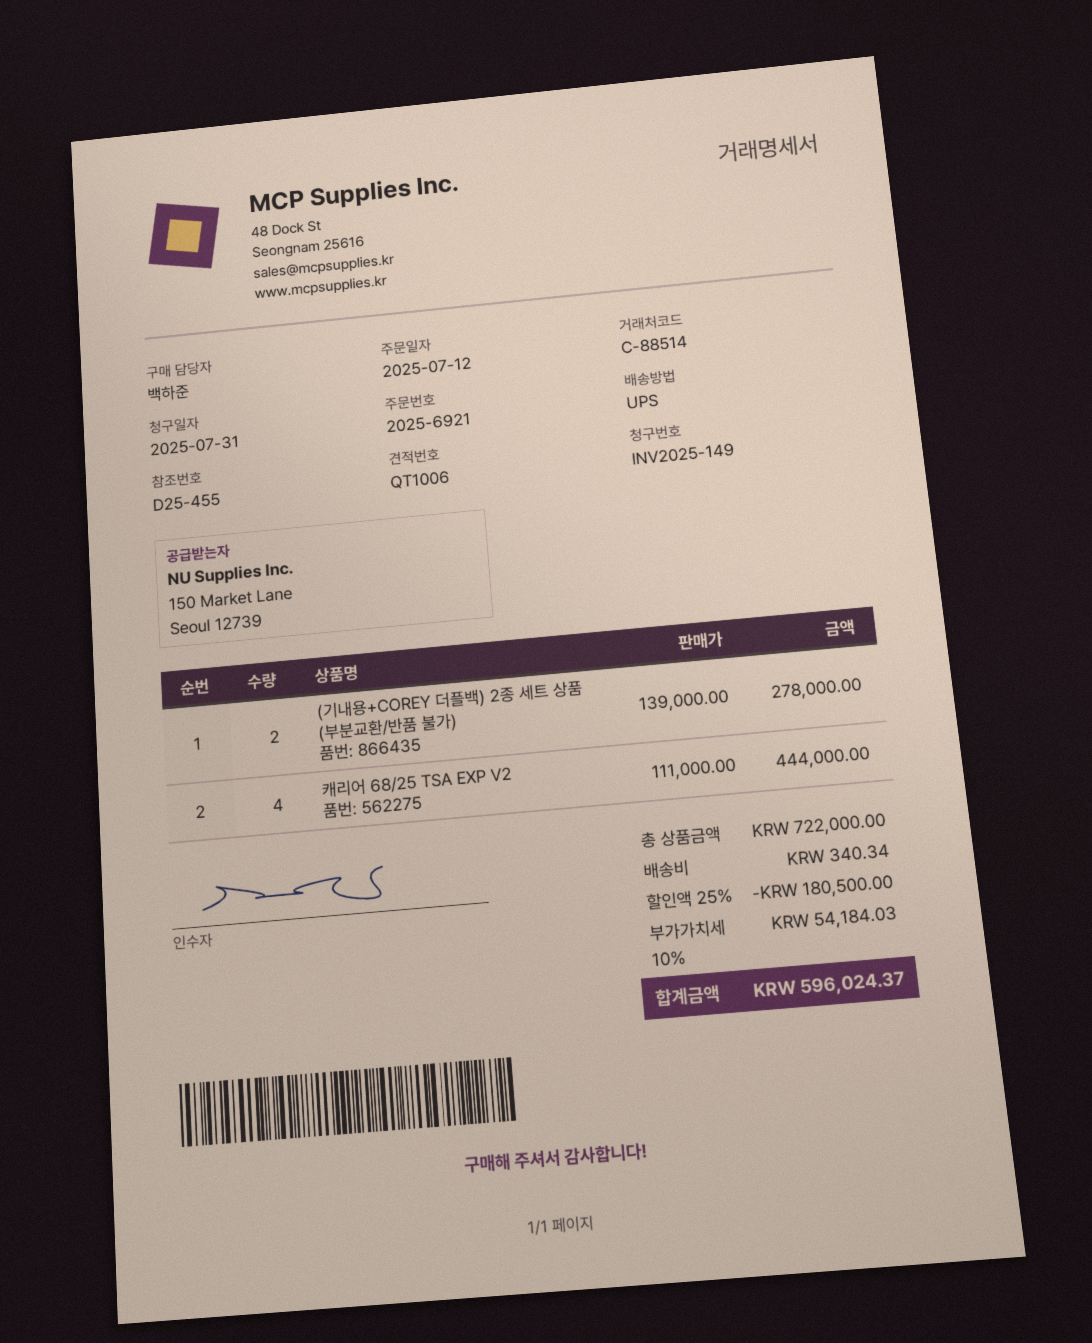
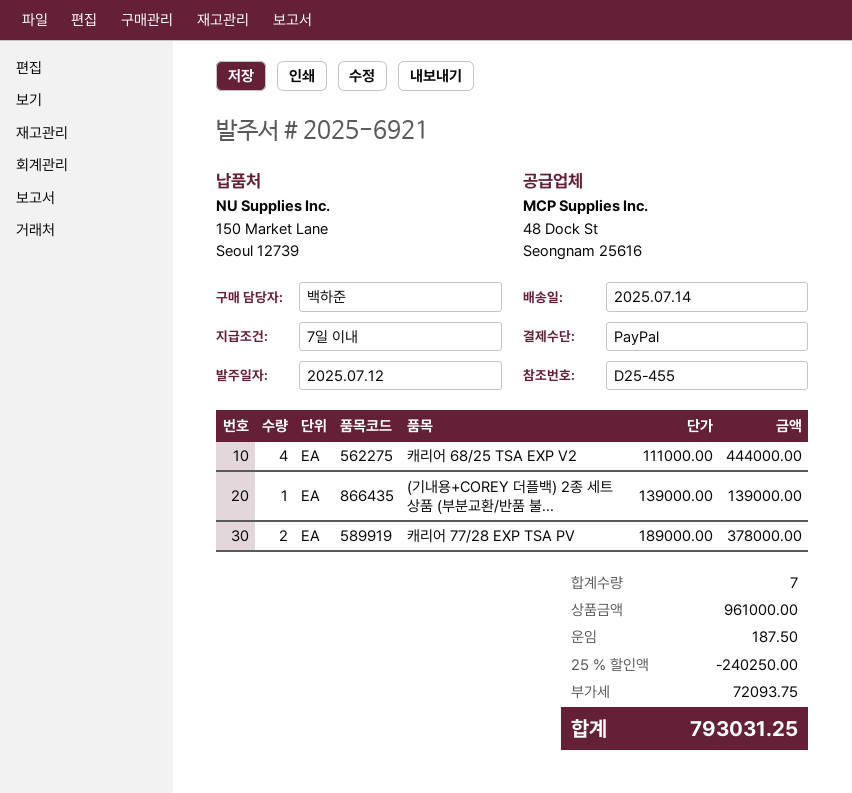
(기내용+COREY 더플백) 2종 세트 상품 (부분교환/반품 불가): 2 x 139000.00 = 278000.00 -> 1 x 139000.00 = 139000.00
캐리어 77/28 EXP TSA PV: none -> 2 x 189000.00 = 378000.00
subtotal: 722000.00 -> 961000.00
discount: 25% = 180500.00 -> 25% = 240250.00
shipping: 340.34 -> 187.50
tax: 54184.03 -> 72093.75
total: 596024.37 -> 793031.25

